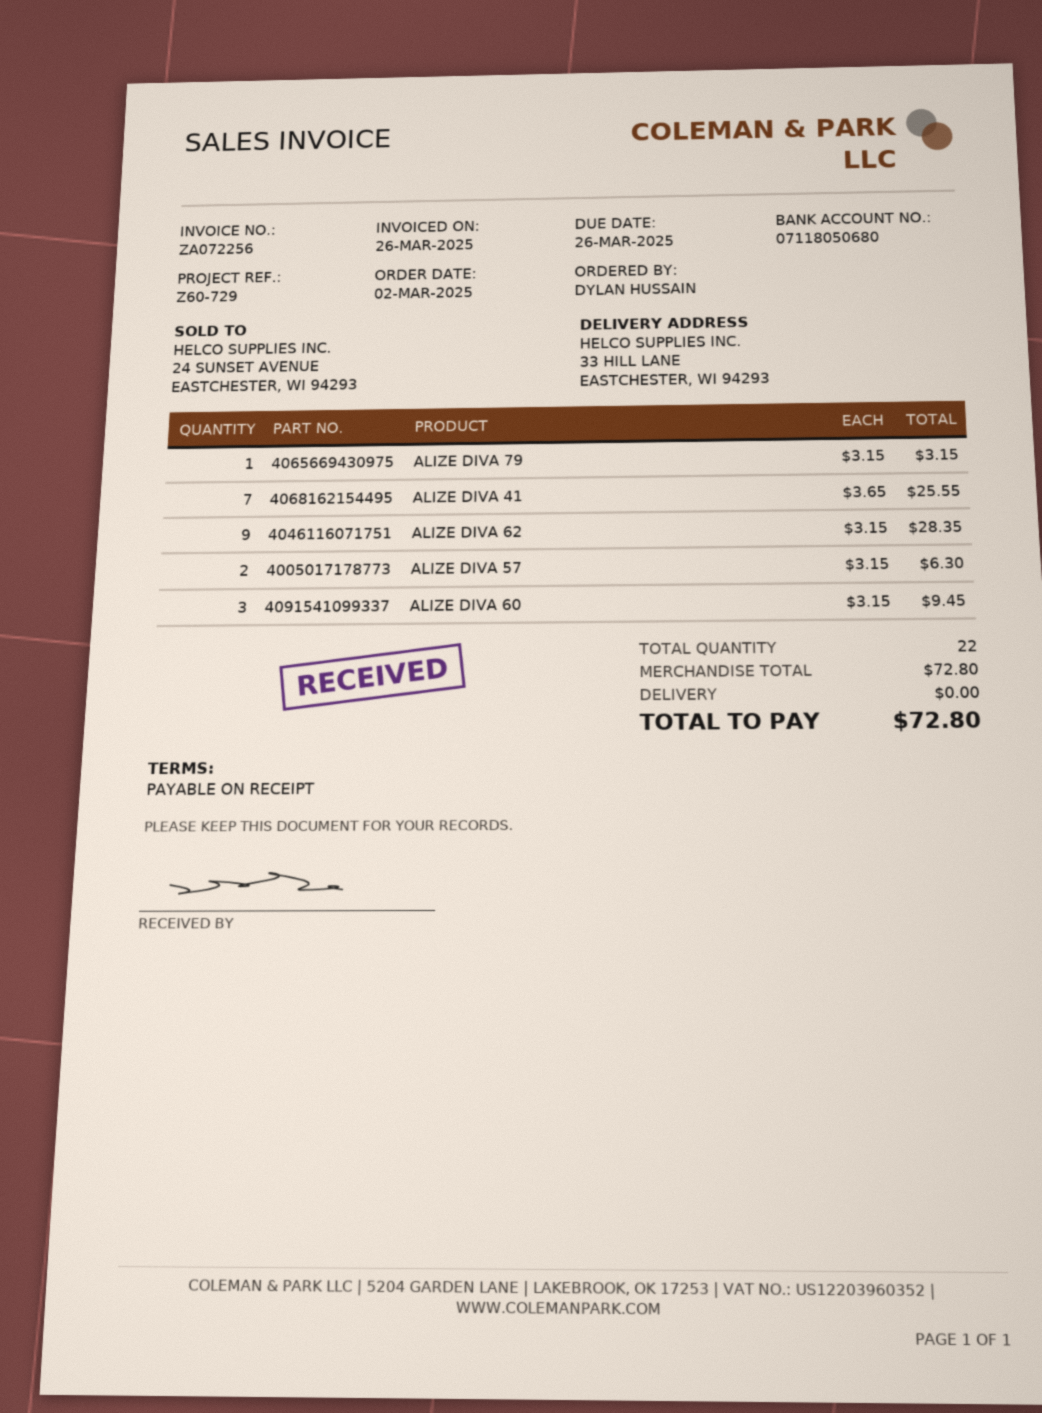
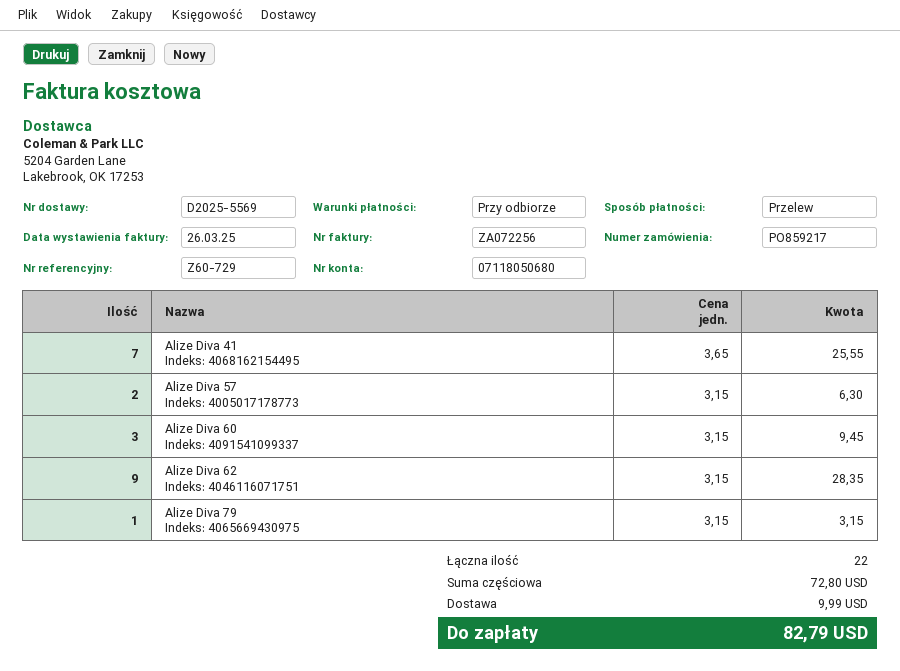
shipping: 0.00 -> 9.99
total: 72.80 -> 82.79

